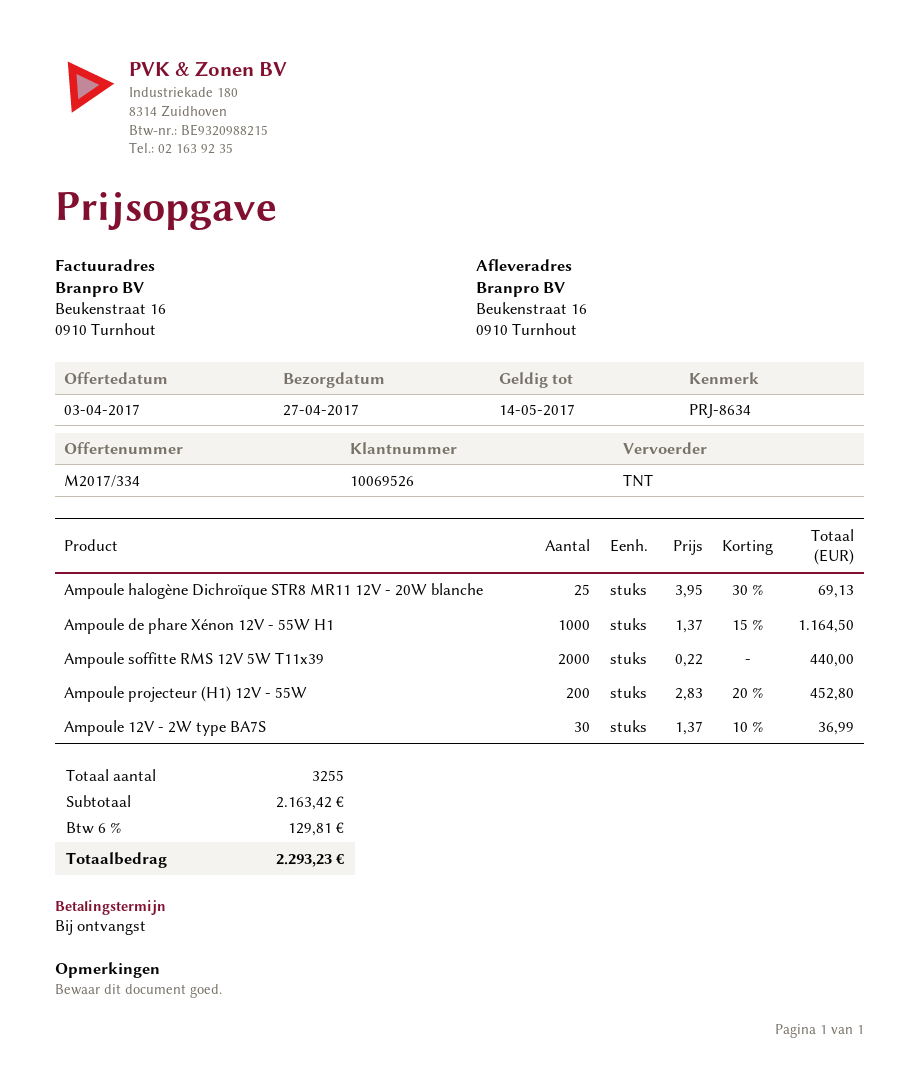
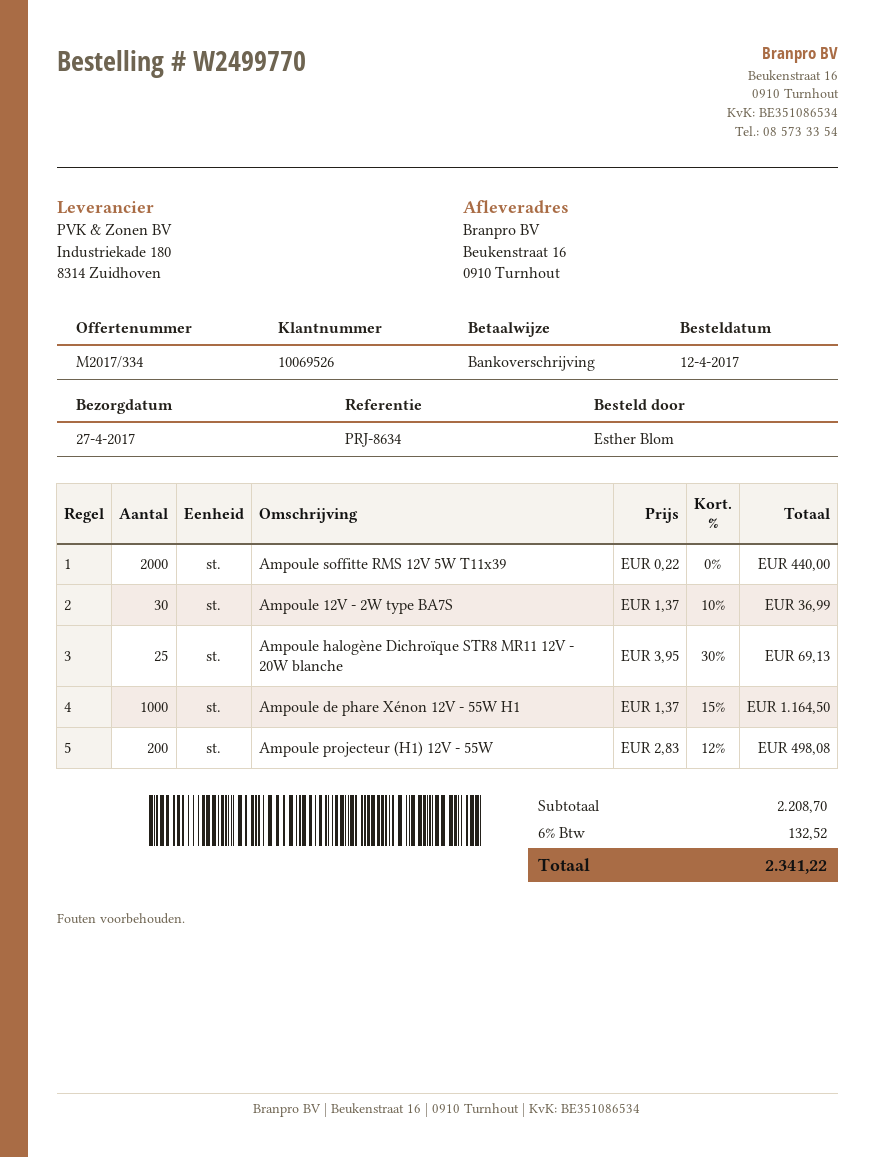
Ampoule projecteur (H1) 12V - 55W: 200 x 2.83 - 20% = 452.80 -> 200 x 2.83 - 12% = 498.08
subtotal: 2163.42 -> 2208.70
tax: 6% = 129.81 -> 6% = 132.52
total: 2293.23 -> 2341.22

